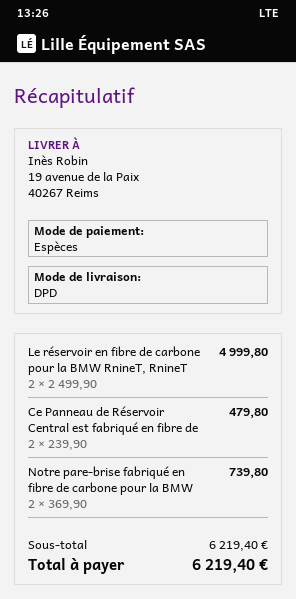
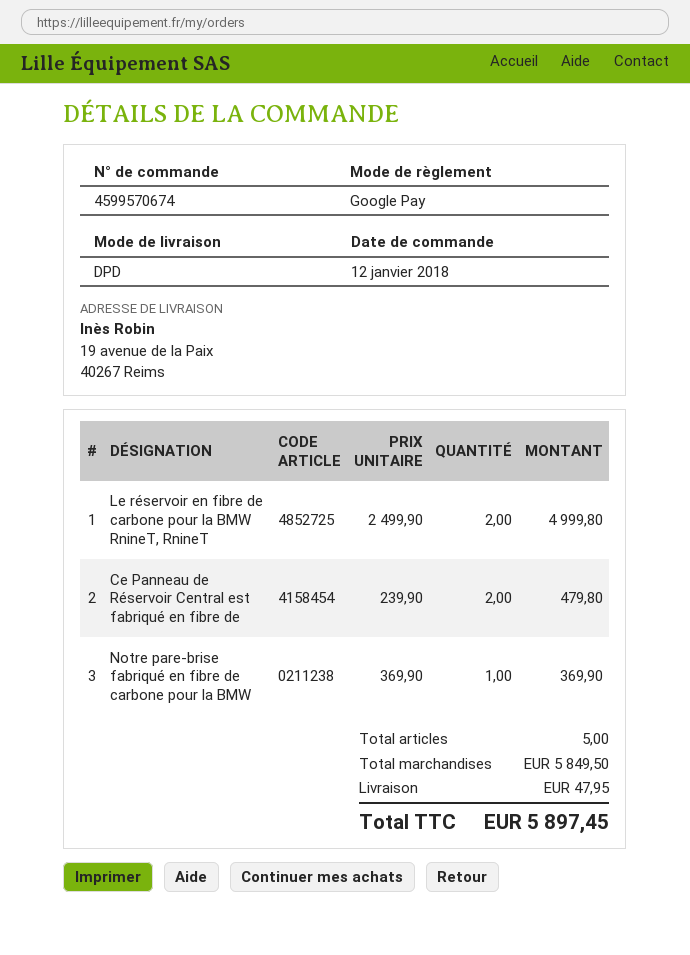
payment method: cash -> Google Pay
Notre pare-brise fabriqué en fibre de carbone pour la BMW: 2 x 369.90 = 739.80 -> 1 x 369.90 = 369.90
subtotal: 6219.40 -> 5849.50
shipping: none -> 47.95
total: 6219.40 -> 5897.45

